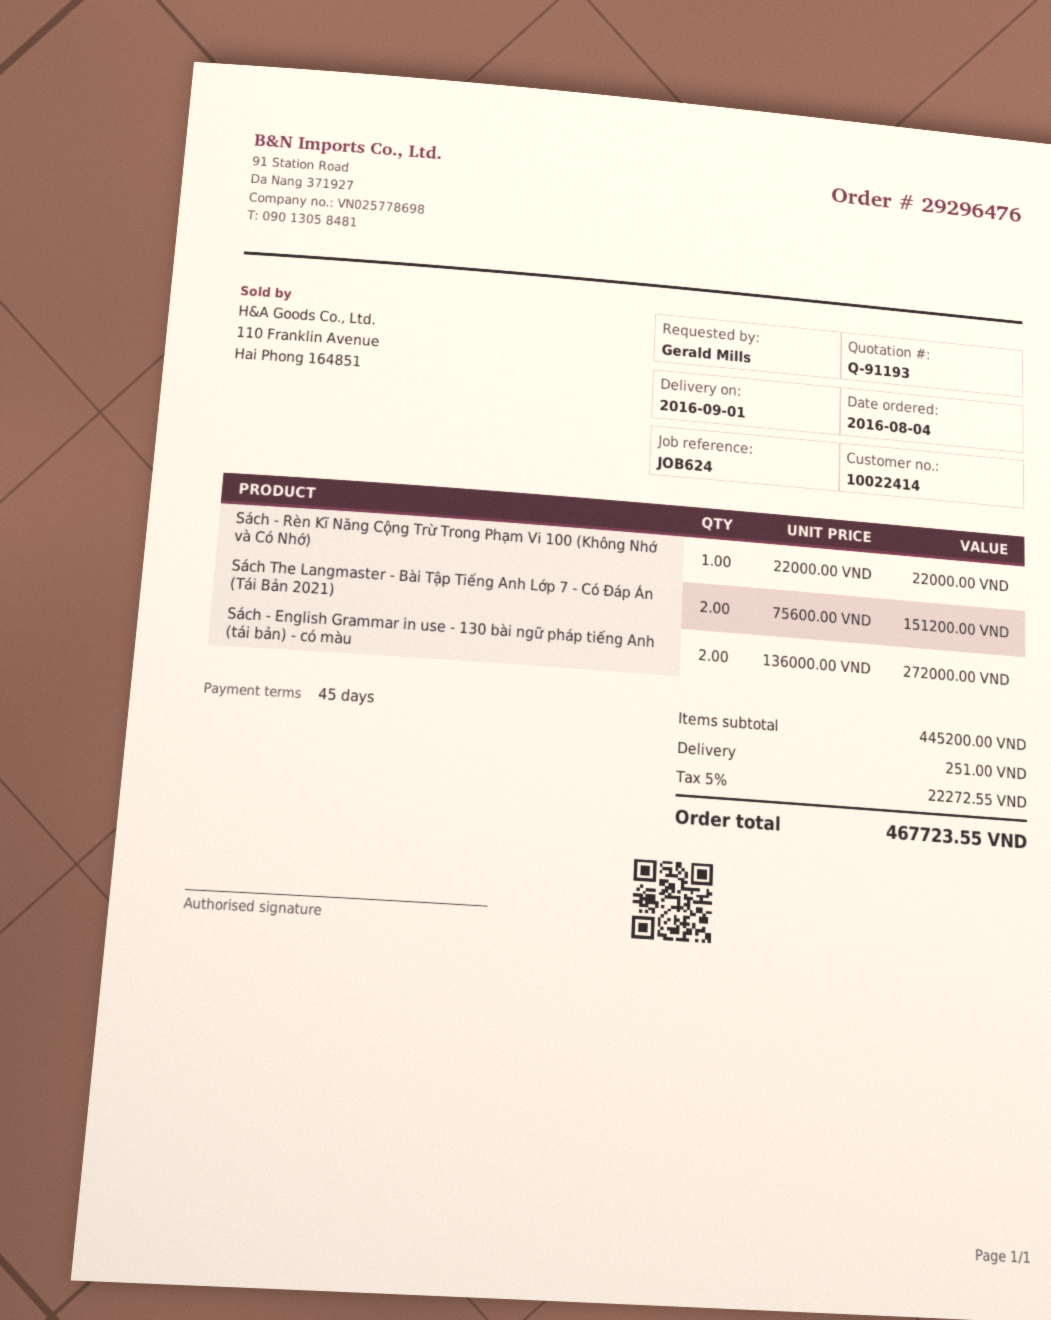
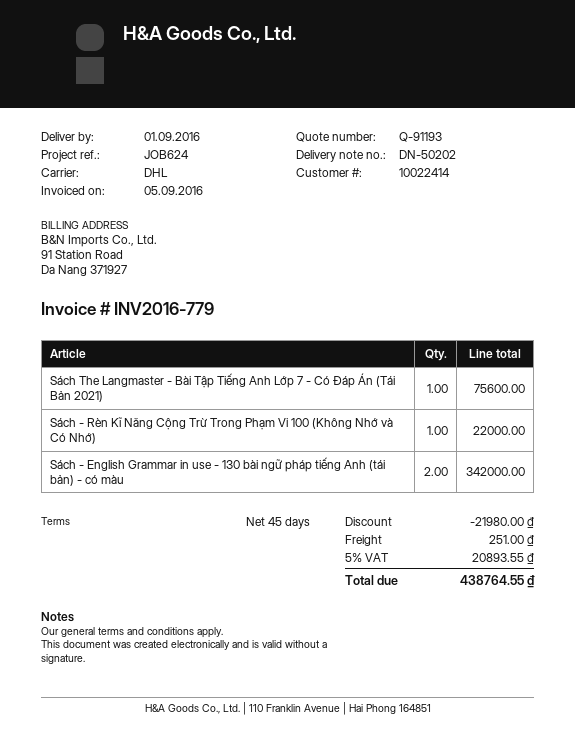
Sách The Langmaster - Bài Tập Tiếng Anh Lớp 7 - Có Đáp Án (Tái Bản 2021): 2 for 151200.00 -> 1 for 75600.00
Sách - English Grammar in use - 130 bài ngữ pháp tiếng Anh (tái bản) - có màu: 2 for 272000.00 -> 2 for 342000.00
discount: none -> 21980.00
tax: 5% = 22272.55 -> 5% = 20893.55
total: 467723.55 -> 438764.55

